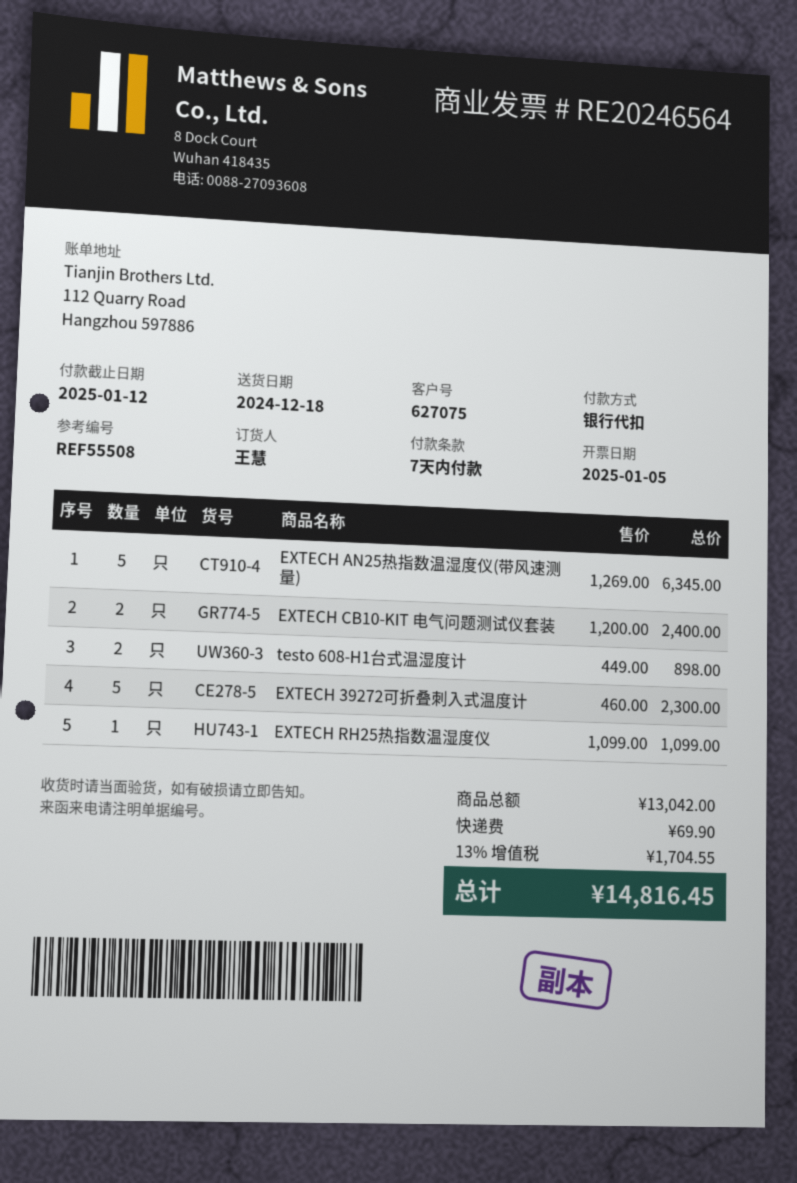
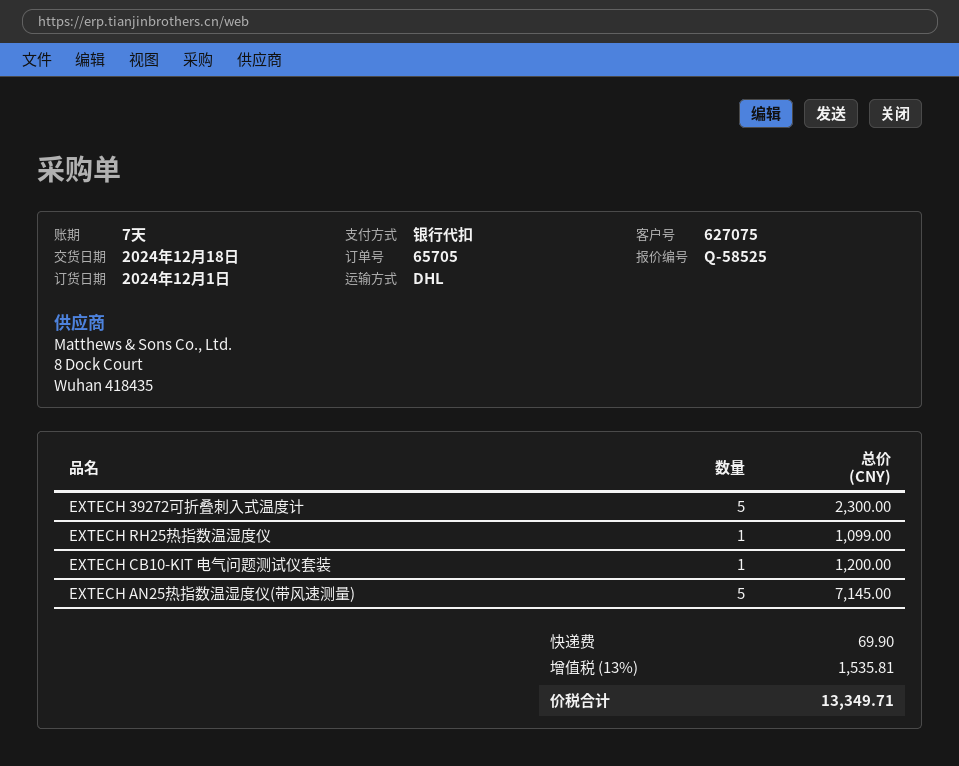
EXTECH AN25热指数温湿度仪(带风速测量): 5 for 6345.00 -> 5 for 7145.00
EXTECH CB10-KIT 电气问题测试仪套装: 2 for 2400.00 -> 1 for 1200.00
testo 608-H1台式温湿度计: 2 for 898.00 -> none
tax: 13% = 1704.55 -> 13% = 1535.81
total: 14816.45 -> 13349.71

